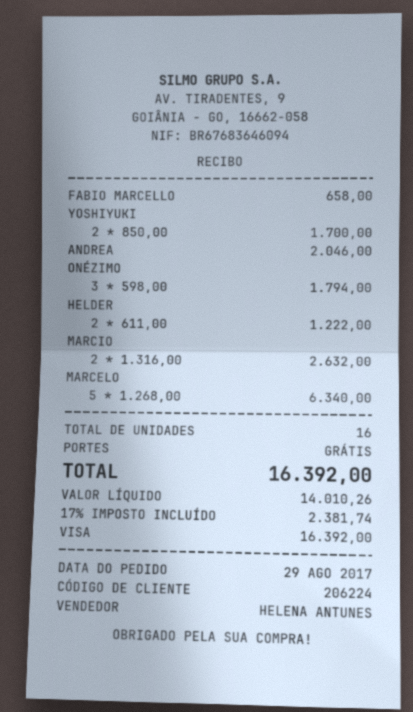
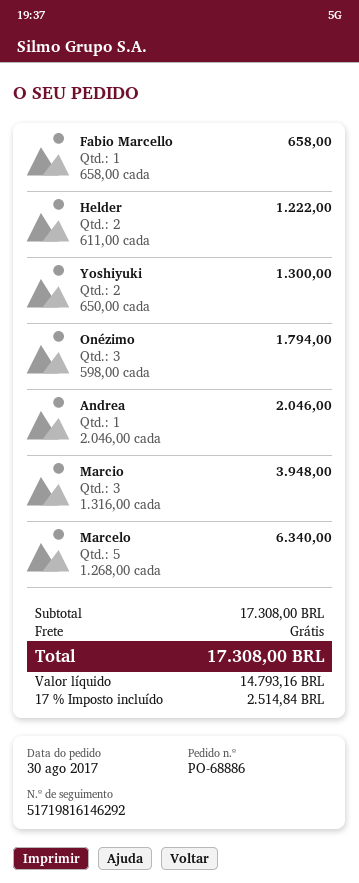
order date: 2017-08-29 -> 2017-08-30
YOSHIYUKI: 2 x 850.00 = 1700.00 -> 2 x 650.00 = 1300.00
MARCIO: 2 x 1316.00 = 2632.00 -> 3 x 1316.00 = 3948.00
net: 14010.26 -> 14793.16
tax: 17% = 2381.74 -> 17% = 2514.84
total: 16392.00 -> 17308.00

